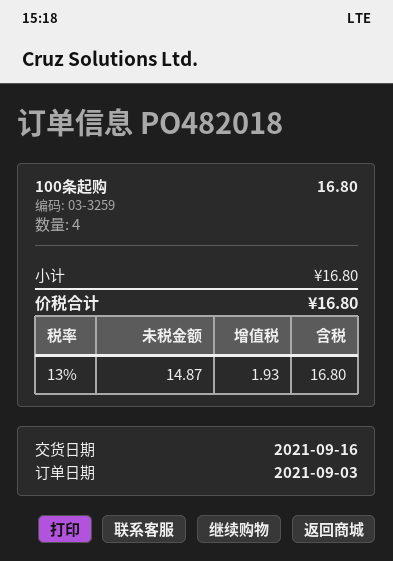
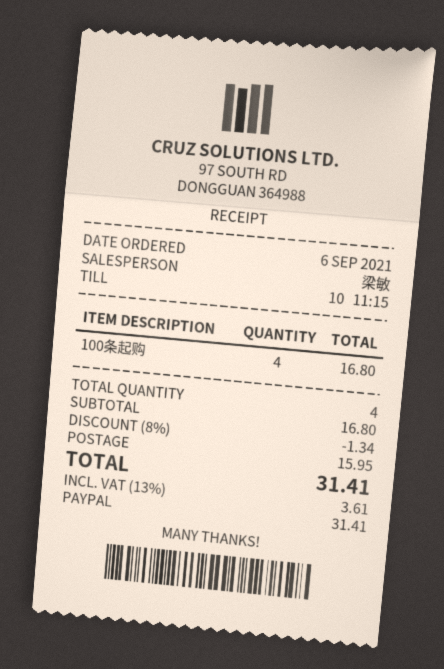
order date: 2021-09-03 -> 2021-09-06
discount: none -> 8% = 1.34
shipping: none -> 15.95
tax: 13% = 1.93 -> 13% = 3.61
total: 16.80 -> 31.41

